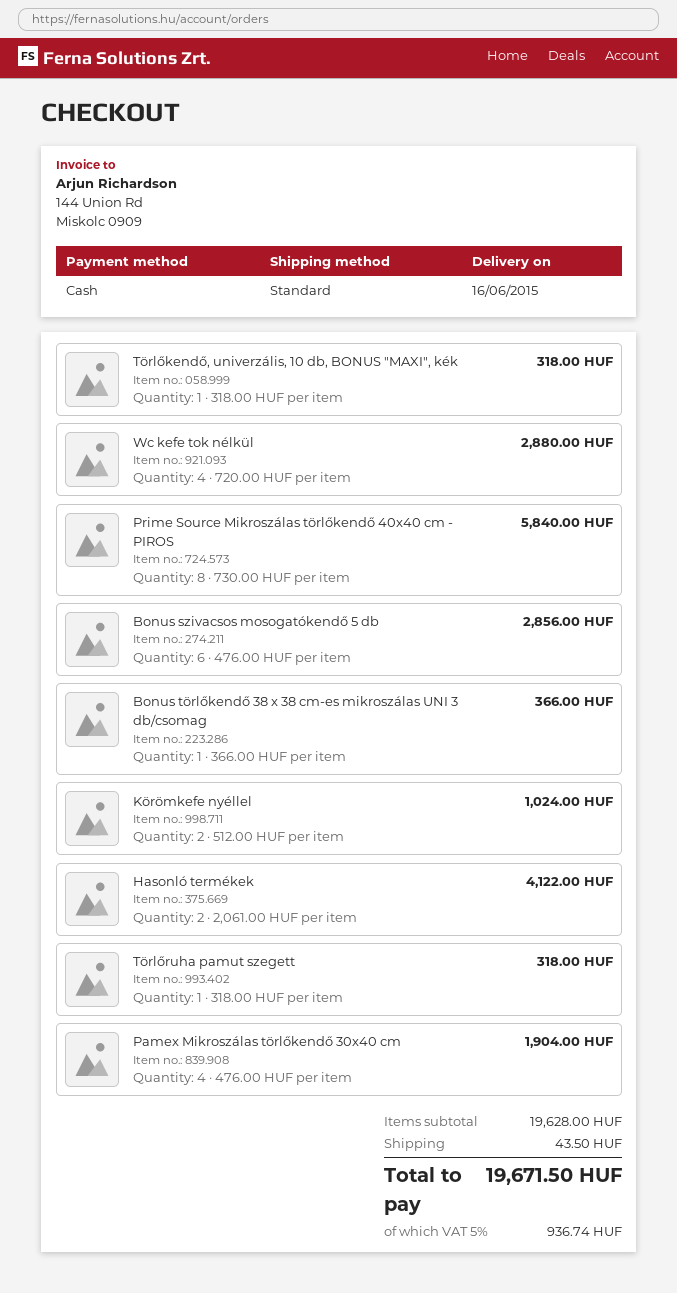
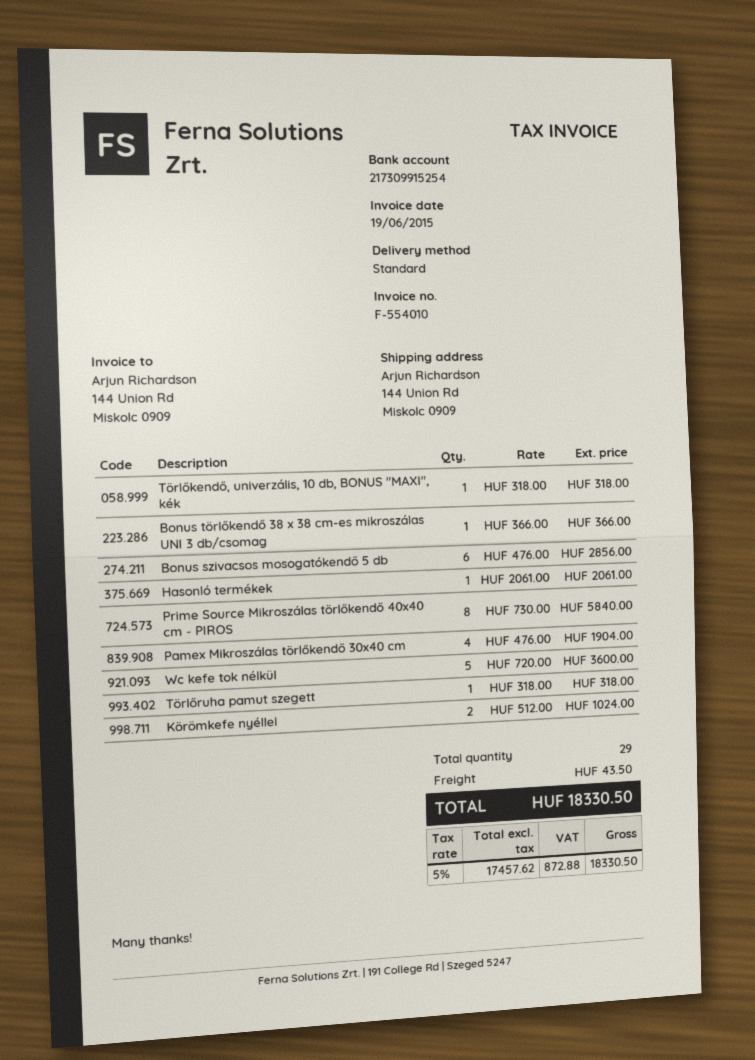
Wc kefe tok nélkül: 4 x 720.00 = 2880.00 -> 5 x 720.00 = 3600.00
Hasonló termékek: 2 x 2061.00 = 4122.00 -> 1 x 2061.00 = 2061.00
tax: 5% = 936.74 -> 5% = 872.88
total: 19671.50 -> 18330.50

